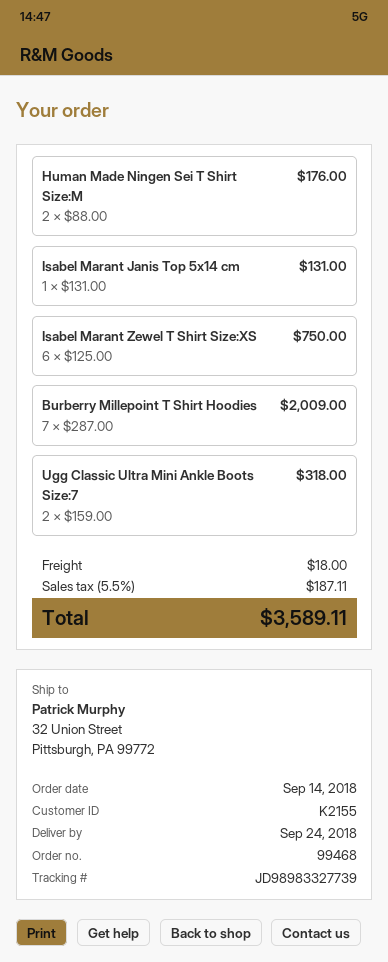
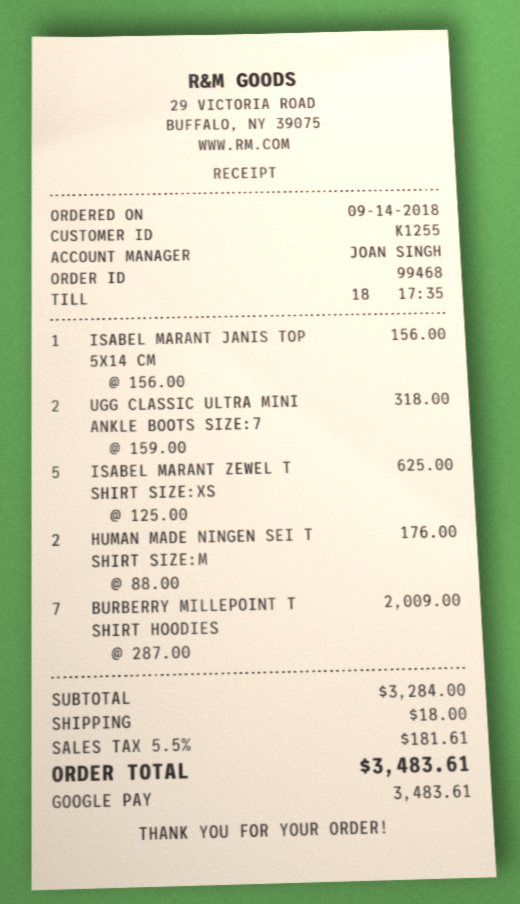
customer number: K2155 -> K1255
Isabel Marant Janis Top 5x14 cm: 1 x 131.00 = 131.00 -> 1 x 156.00 = 156.00
Isabel Marant Zewel T Shirt Size:XS: 6 x 125.00 = 750.00 -> 5 x 125.00 = 625.00
tax: 5.5% = 187.11 -> 5.5% = 181.61
total: 3589.11 -> 3483.61

